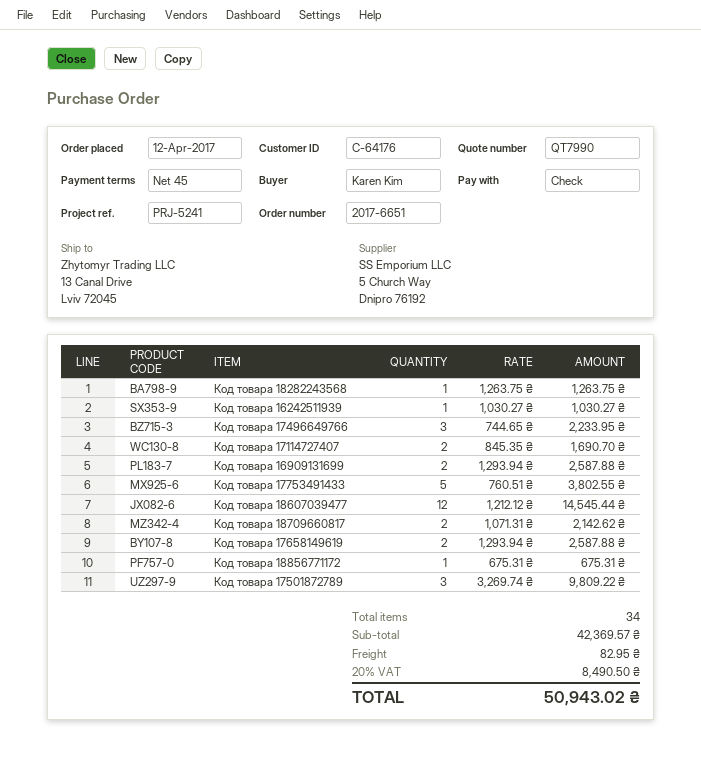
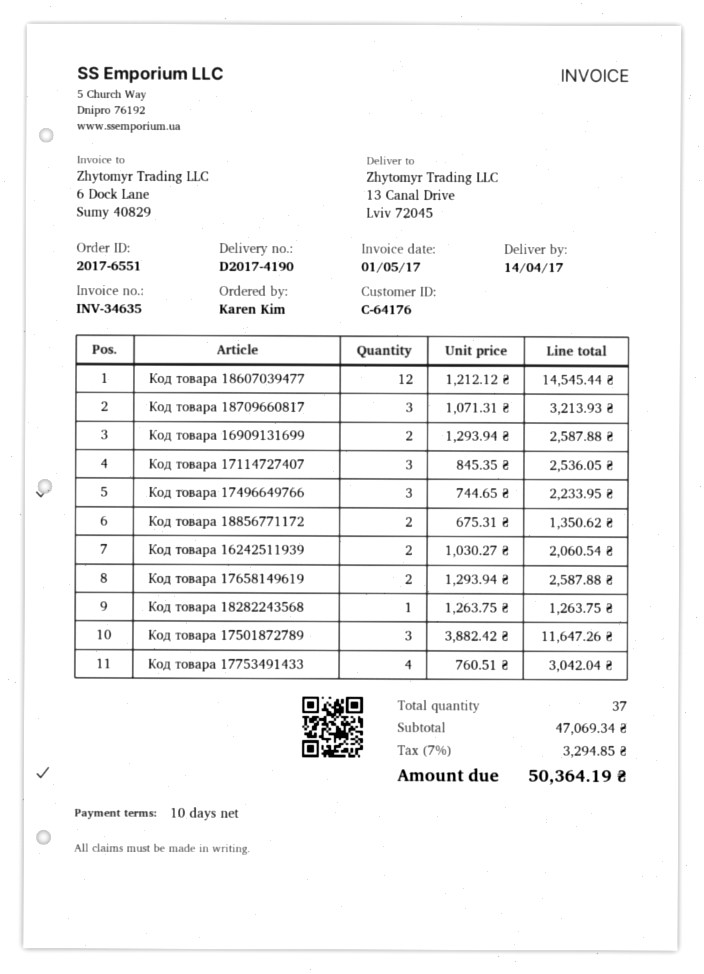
order number: 2017-6651 -> 2017-6551
payment terms: 45 days -> 10 days
Код товара 16242511939: 1 x 1030.27 = 1030.27 -> 2 x 1030.27 = 2060.54
Код товара 17114727407: 2 x 845.35 = 1690.70 -> 3 x 845.35 = 2536.05
Код товара 17753491433: 5 x 760.51 = 3802.55 -> 4 x 760.51 = 3042.04
Код товара 18709660817: 2 x 1071.31 = 2142.62 -> 3 x 1071.31 = 3213.93
Код товара 18856771172: 1 x 675.31 = 675.31 -> 2 x 675.31 = 1350.62
Код товара 17501872789: 3 x 3269.74 = 9809.22 -> 3 x 3882.42 = 11647.26
total quantity: 34 -> 37
subtotal: 42369.57 -> 47069.34
shipping: 82.95 -> none
tax: 20% = 8490.50 -> 7% = 3294.85
total: 50943.02 -> 50364.19

